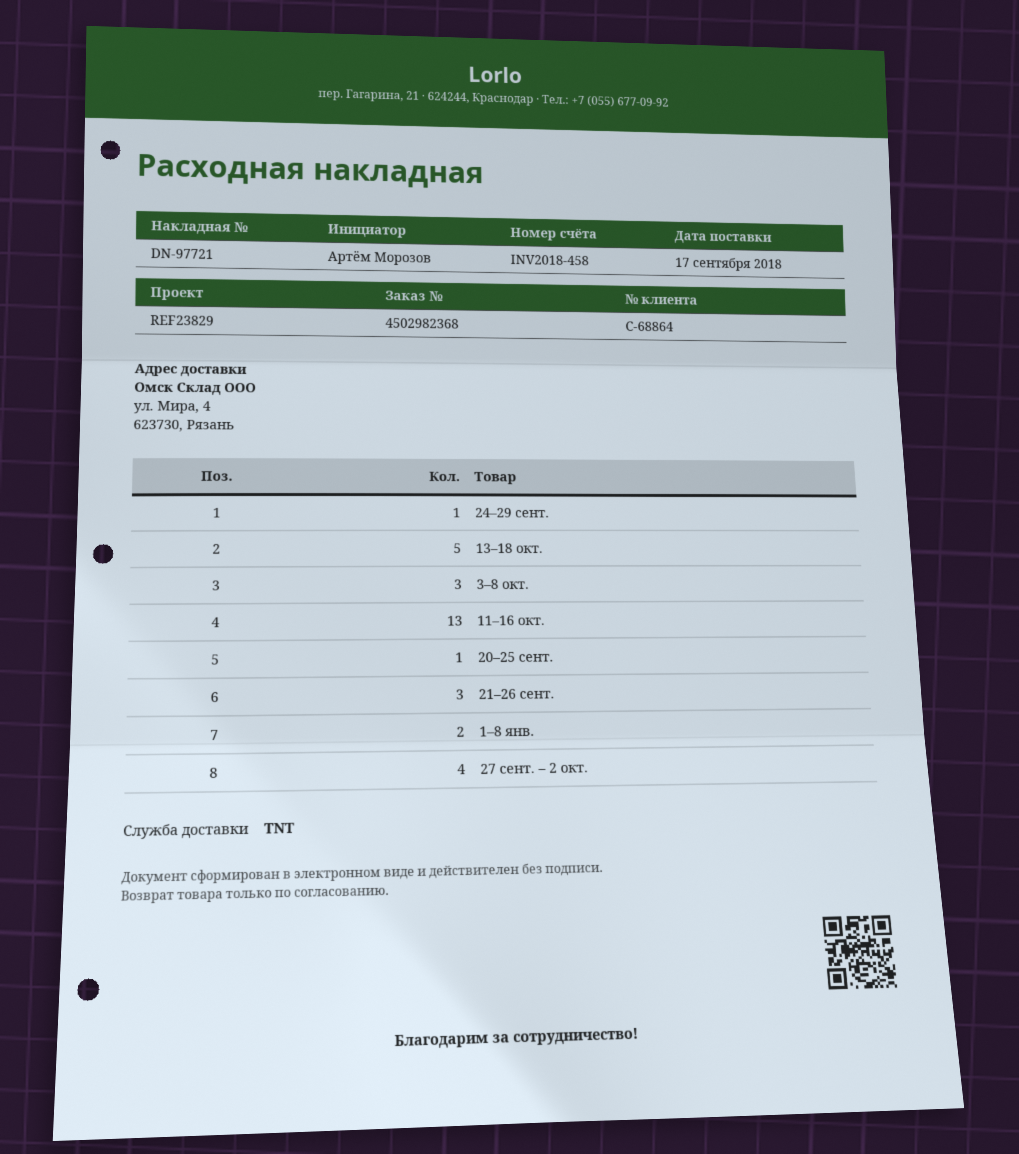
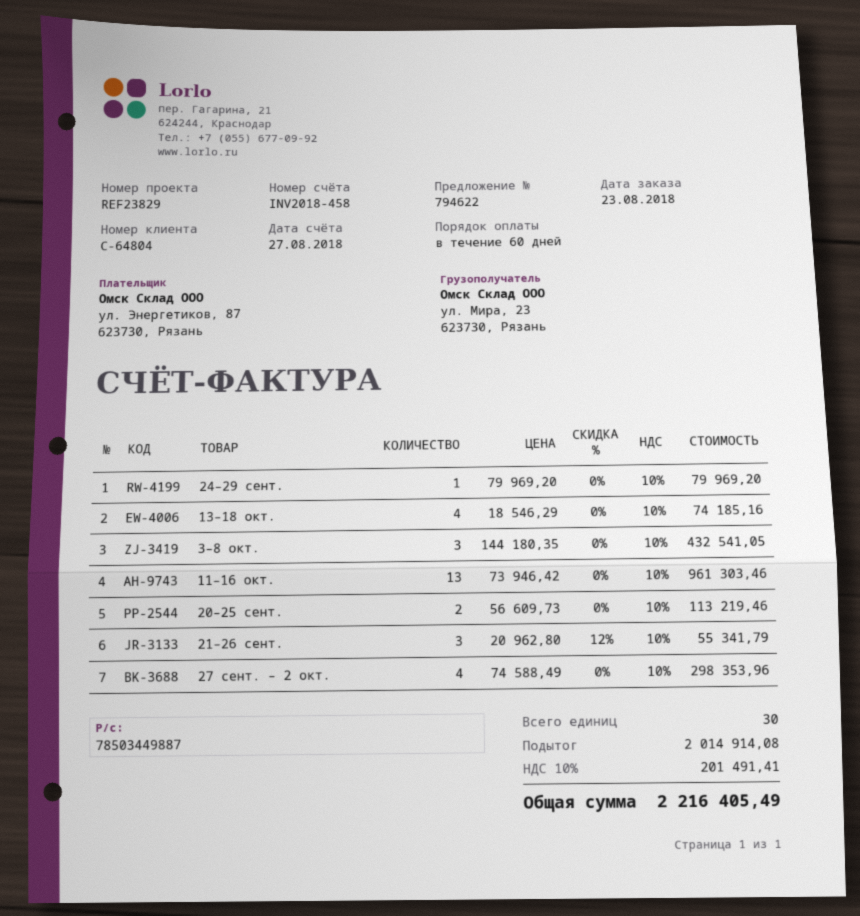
customer number: C-68864 -> C-64804
ship to: ул. Мира, 4, 623730, Рязань -> ул. Мира, 23, 623730, Рязань
13–18 окт.: 5 -> 4
20–25 сент.: 1 -> 2
1–8 янв.: 2 -> none

